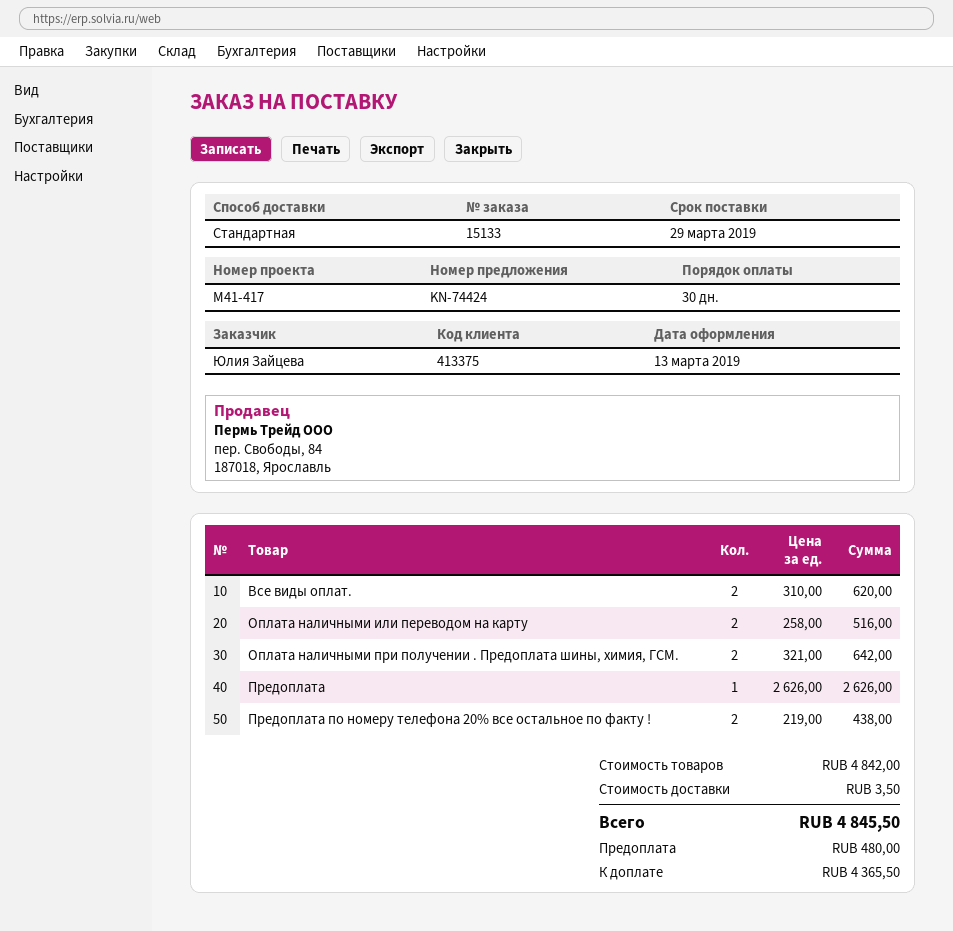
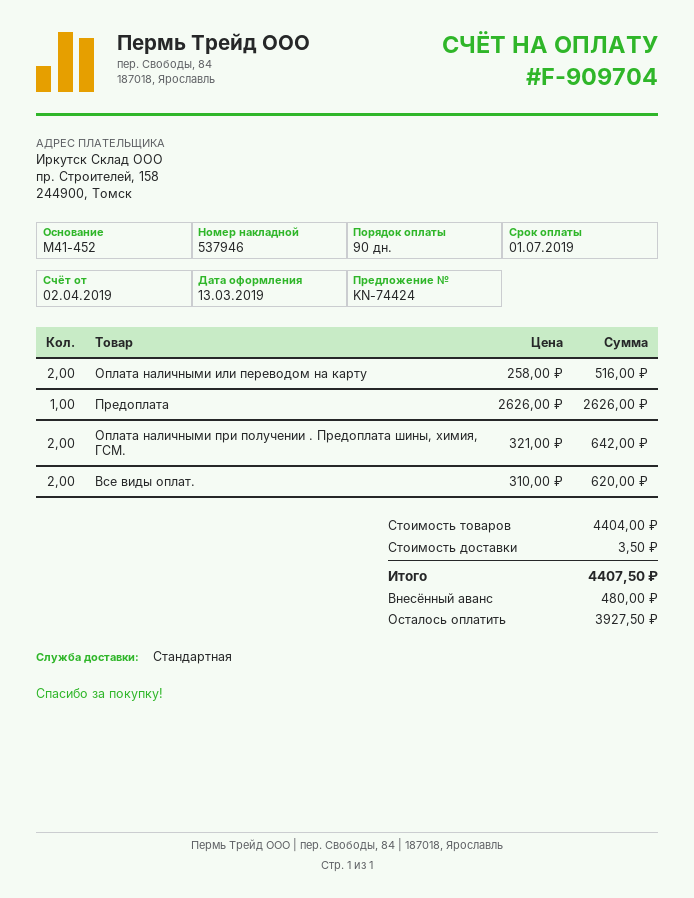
payment terms: 30 days -> 90 days
reference: M41-417 -> M41-452
Предоплата по номеру телефона 20% все остальное по факту !: 2 x 219.00 = 438.00 -> none
subtotal: 4842.00 -> 4404.00
total: 4845.50 -> 4407.50
balance: 4365.50 -> 3927.50

